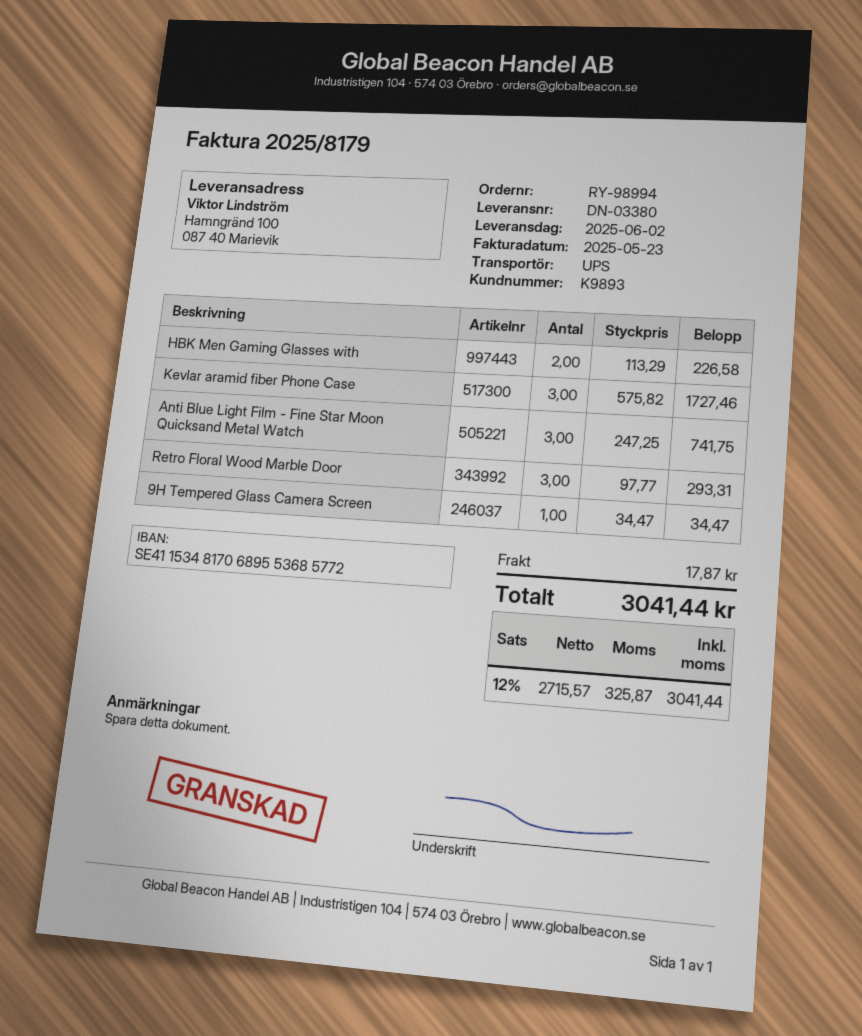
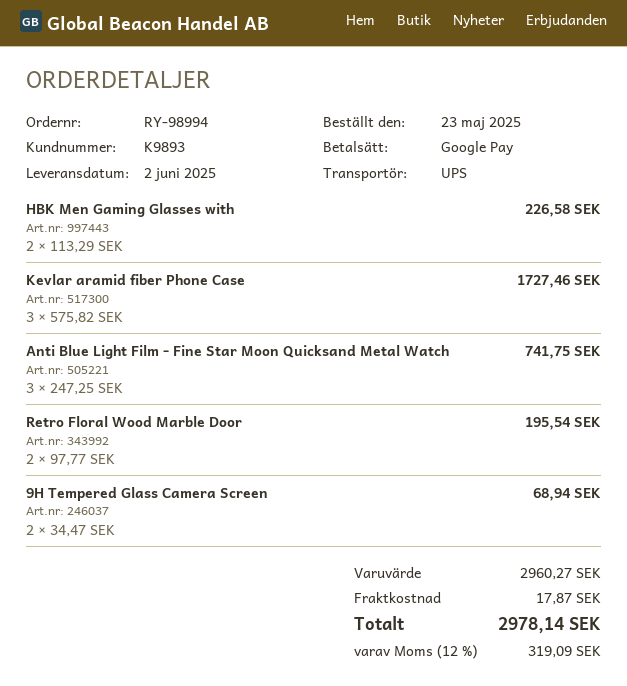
Retro Floral Wood Marble Door: 3 x 97.77 = 293.31 -> 2 x 97.77 = 195.54
9H Tempered Glass Camera Screen: 1 x 34.47 = 34.47 -> 2 x 34.47 = 68.94
tax: 12% = 325.87 -> 12% = 319.09
total: 3041.44 -> 2978.14

